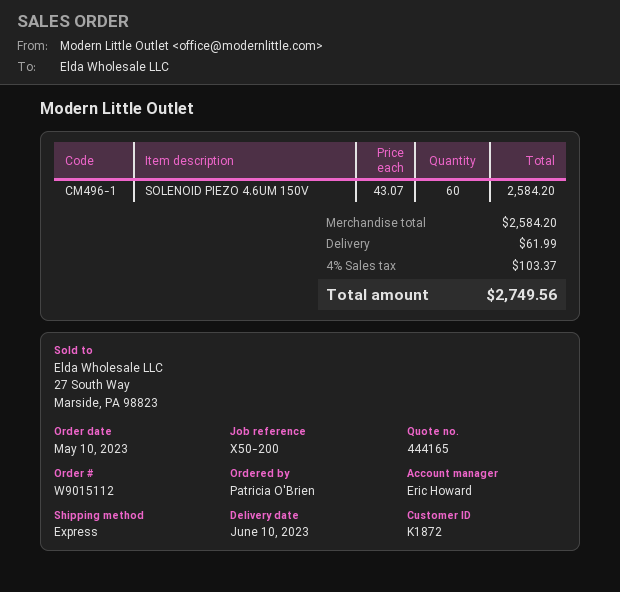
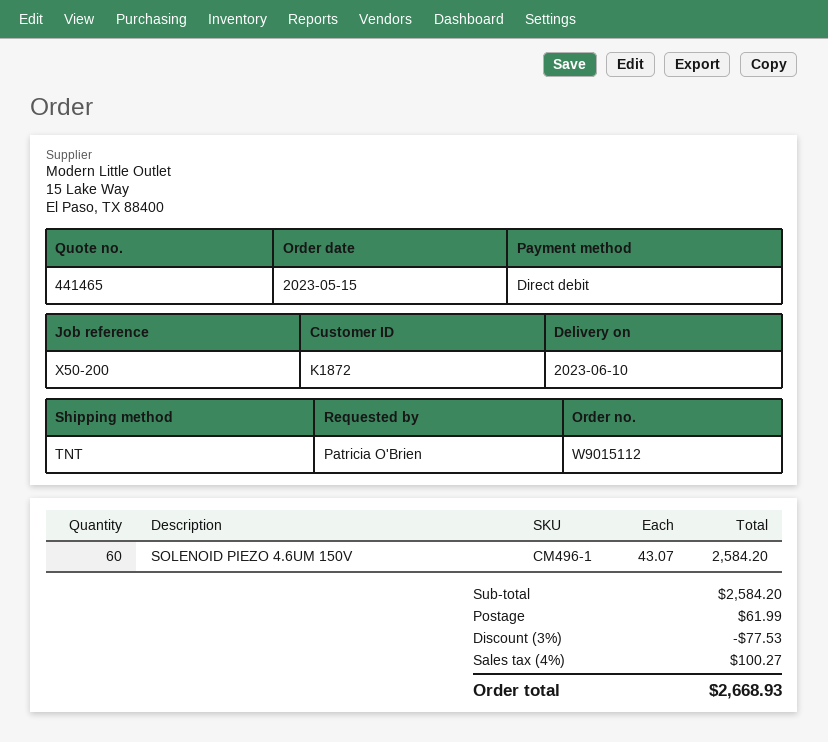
quote number: 444165 -> 441465
order date: 2023-05-10 -> 2023-05-15
shipping method: express -> TNT
discount: none -> 3% = 77.53
tax: 4% = 103.37 -> 4% = 100.27
total: 2749.56 -> 2668.93

